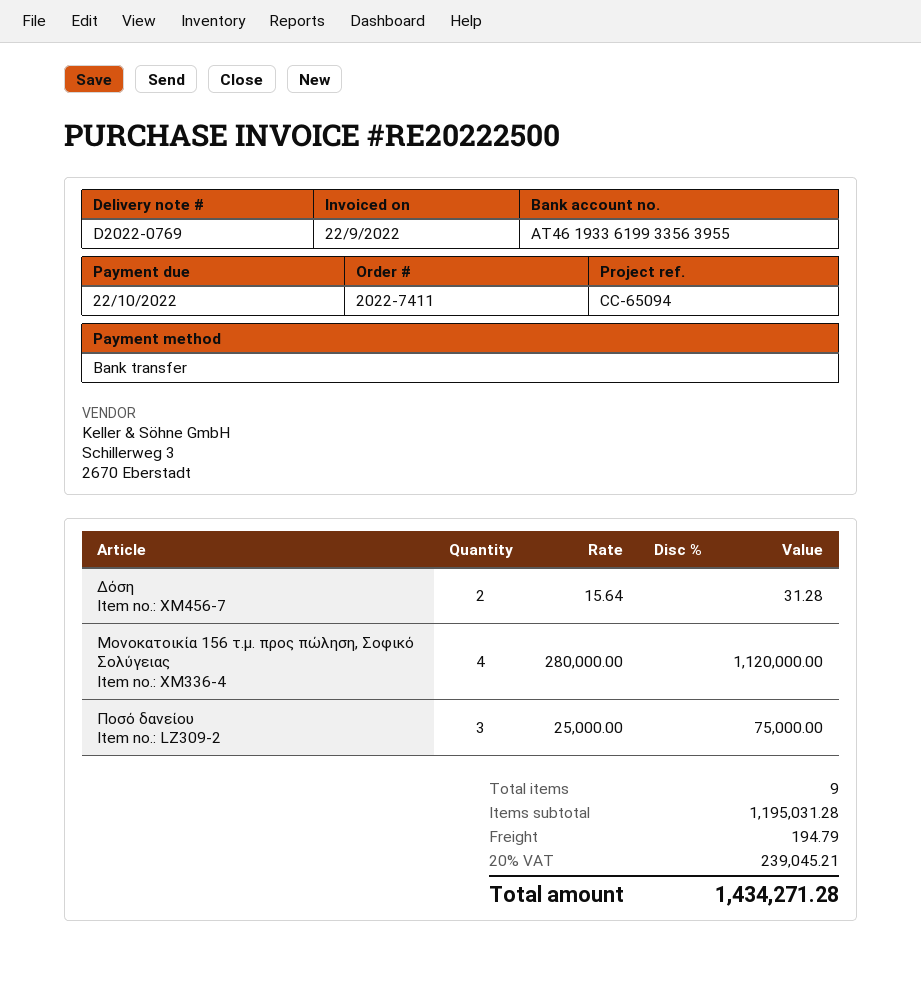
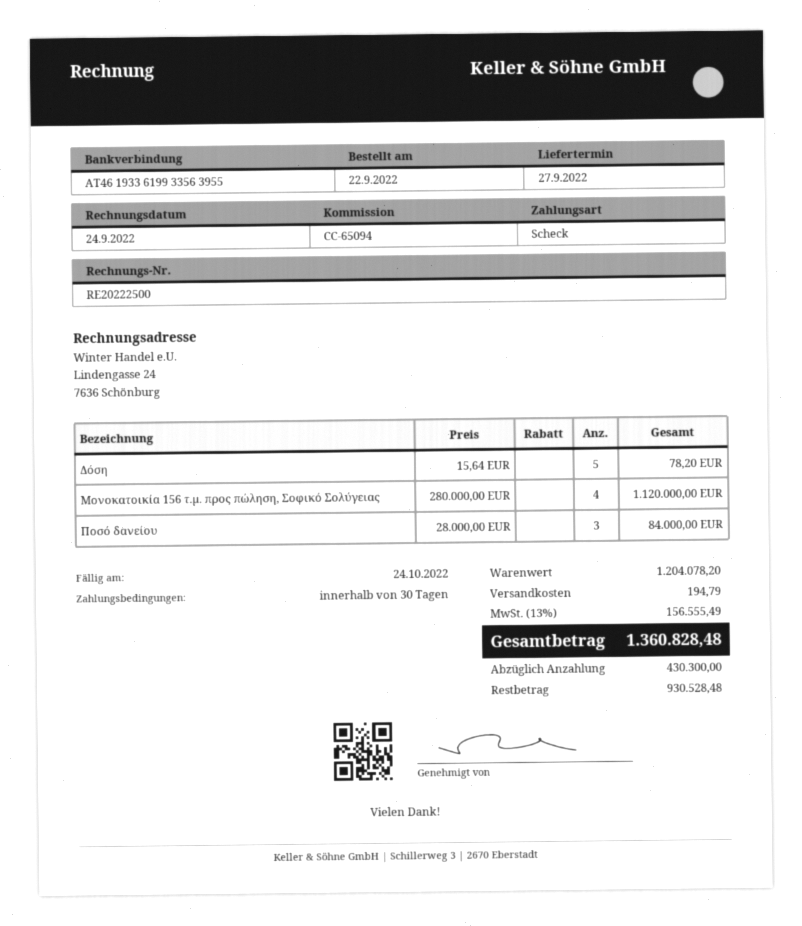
invoice date: 2022-09-22 -> 2022-09-24
due date: 2022-10-22 -> 2022-10-24
payment method: bank transfer -> cheque
Δόση: 2 x 15.64 = 31.28 -> 5 x 15.64 = 78.20
Ποσό δανείου: 3 x 25000.00 = 75000.00 -> 3 x 28000.00 = 84000.00
subtotal: 1195031.28 -> 1204078.20
tax: 20% = 239045.21 -> 13% = 156555.49
total: 1434271.28 -> 1360828.48

